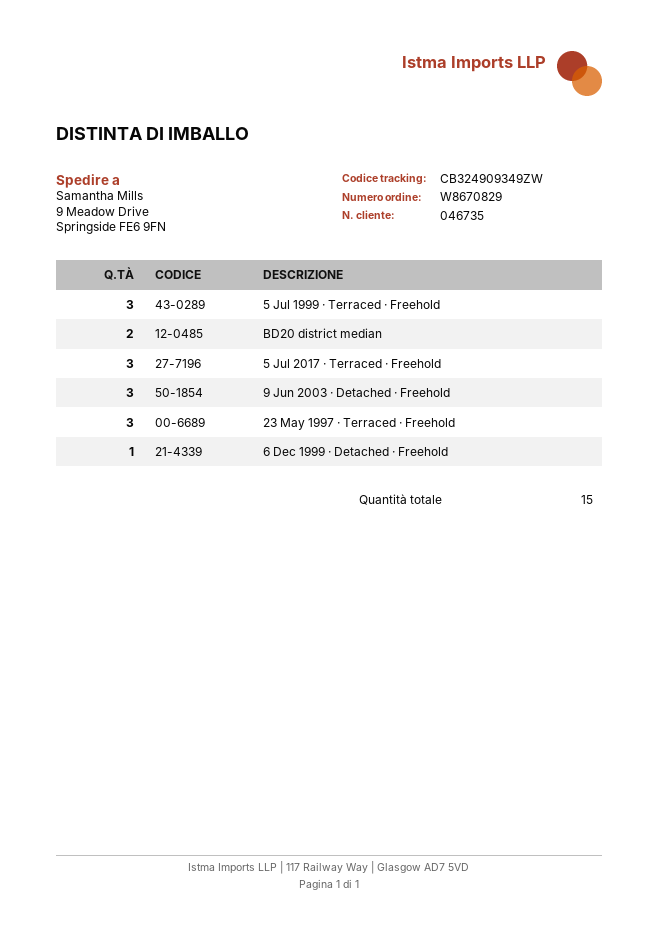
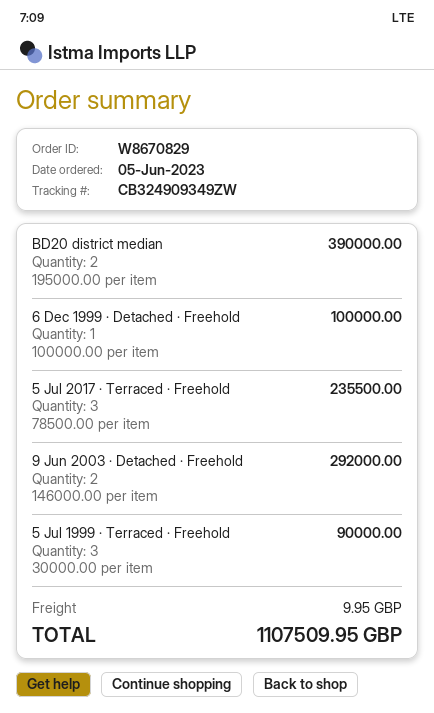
9 Jun 2003 · Detached · Freehold: 3 -> 2
23 May 1997 · Terraced · Freehold: 3 -> none

